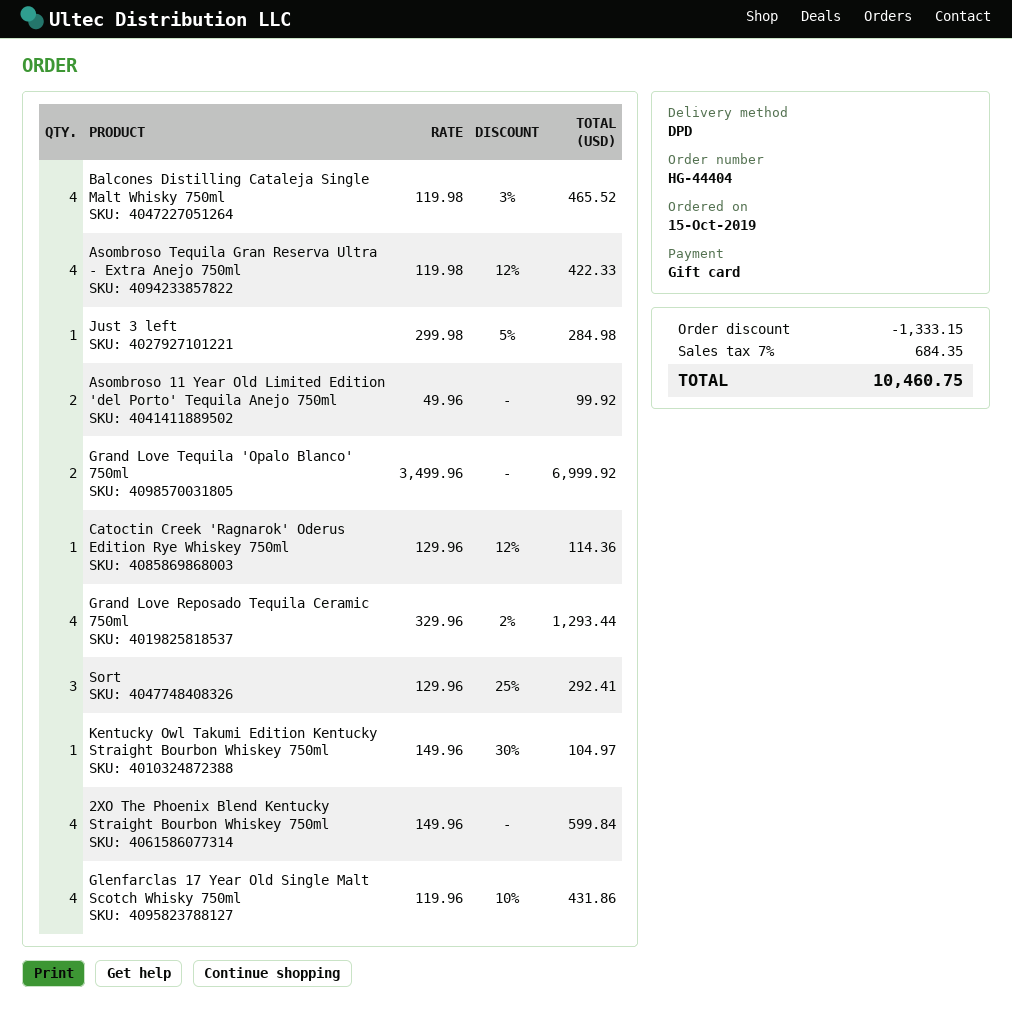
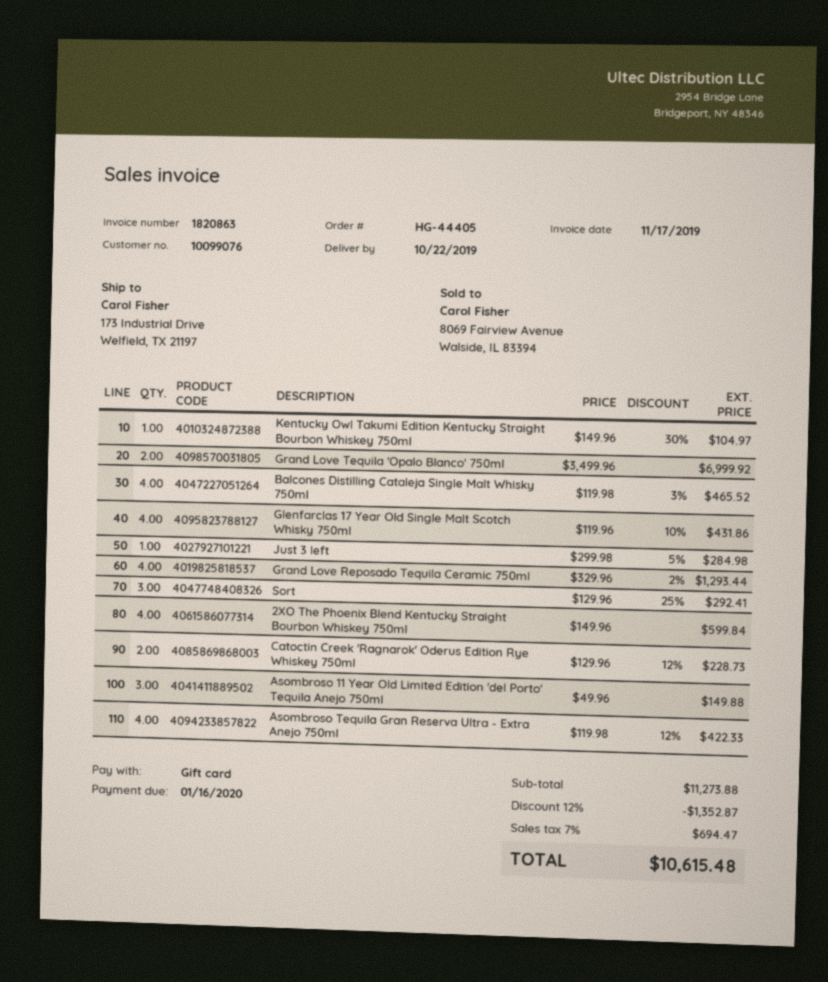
order number: HG-44404 -> HG-44405
Asombroso 11 Year Old Limited Edition 'del Porto' Tequila Anejo 750ml: 2 x 49.96 = 99.92 -> 3 x 49.96 = 149.88
Catoctin Creek 'Ragnarok' Oderus Edition Rye Whiskey 750ml: 1 x 129.96 - 12% = 114.36 -> 2 x 129.96 - 12% = 228.73
discount: 1333.15 -> 1352.87
tax: 7% = 684.35 -> 7% = 694.47
total: 10460.75 -> 10615.48

